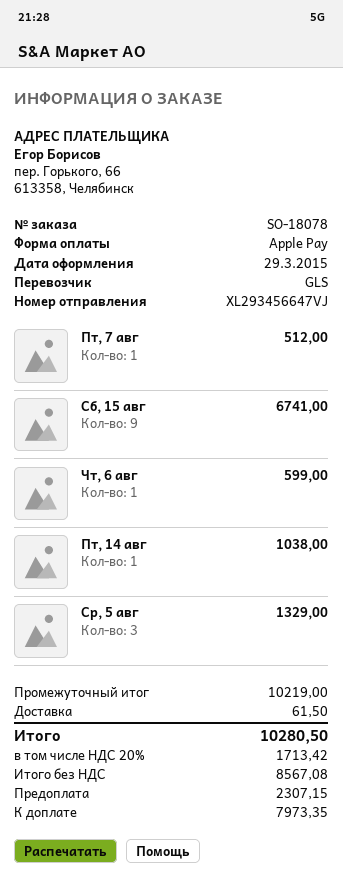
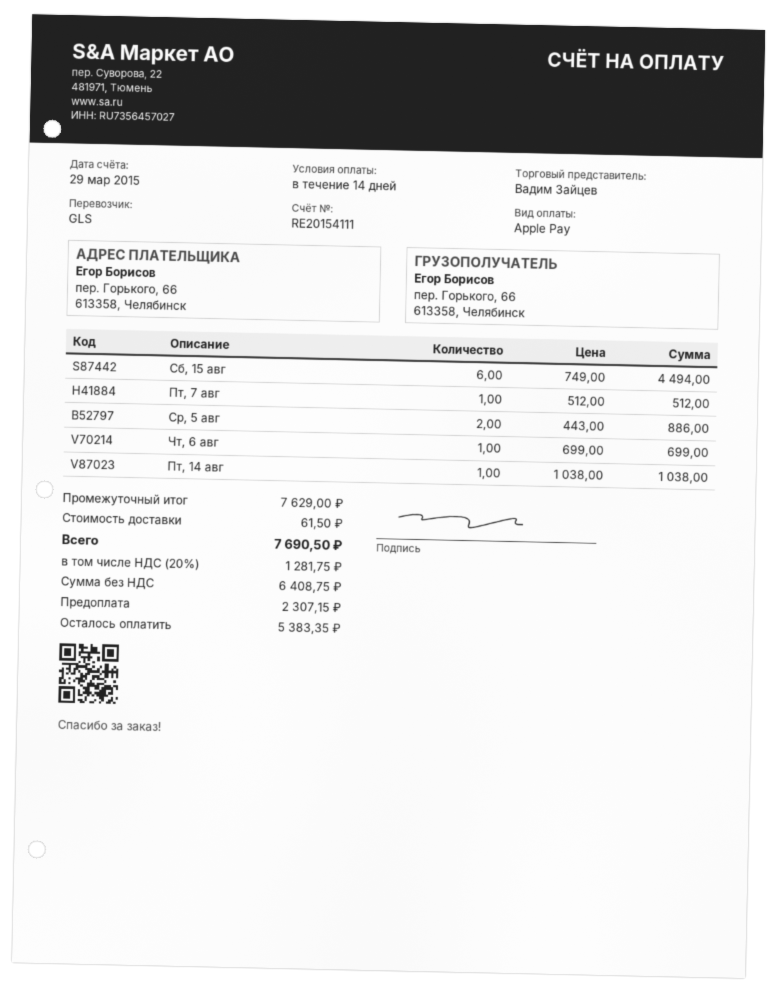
Сб, 15 авг: 9 for 6741.00 -> 6 for 4494.00
Чт, 6 авг: 1 for 599.00 -> 1 for 699.00
Ср, 5 авг: 3 for 1329.00 -> 2 for 886.00
subtotal: 10219.00 -> 7629.00
net: 8567.08 -> 6408.75
tax: 20% = 1713.42 -> 20% = 1281.75
total: 10280.50 -> 7690.50
balance: 7973.35 -> 5383.35

